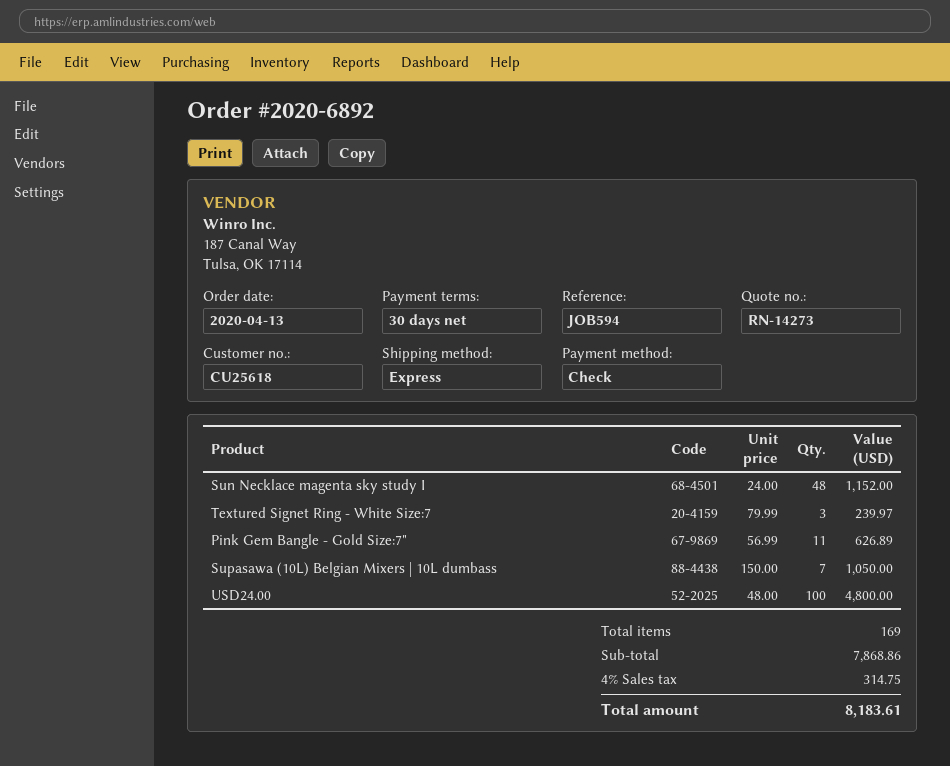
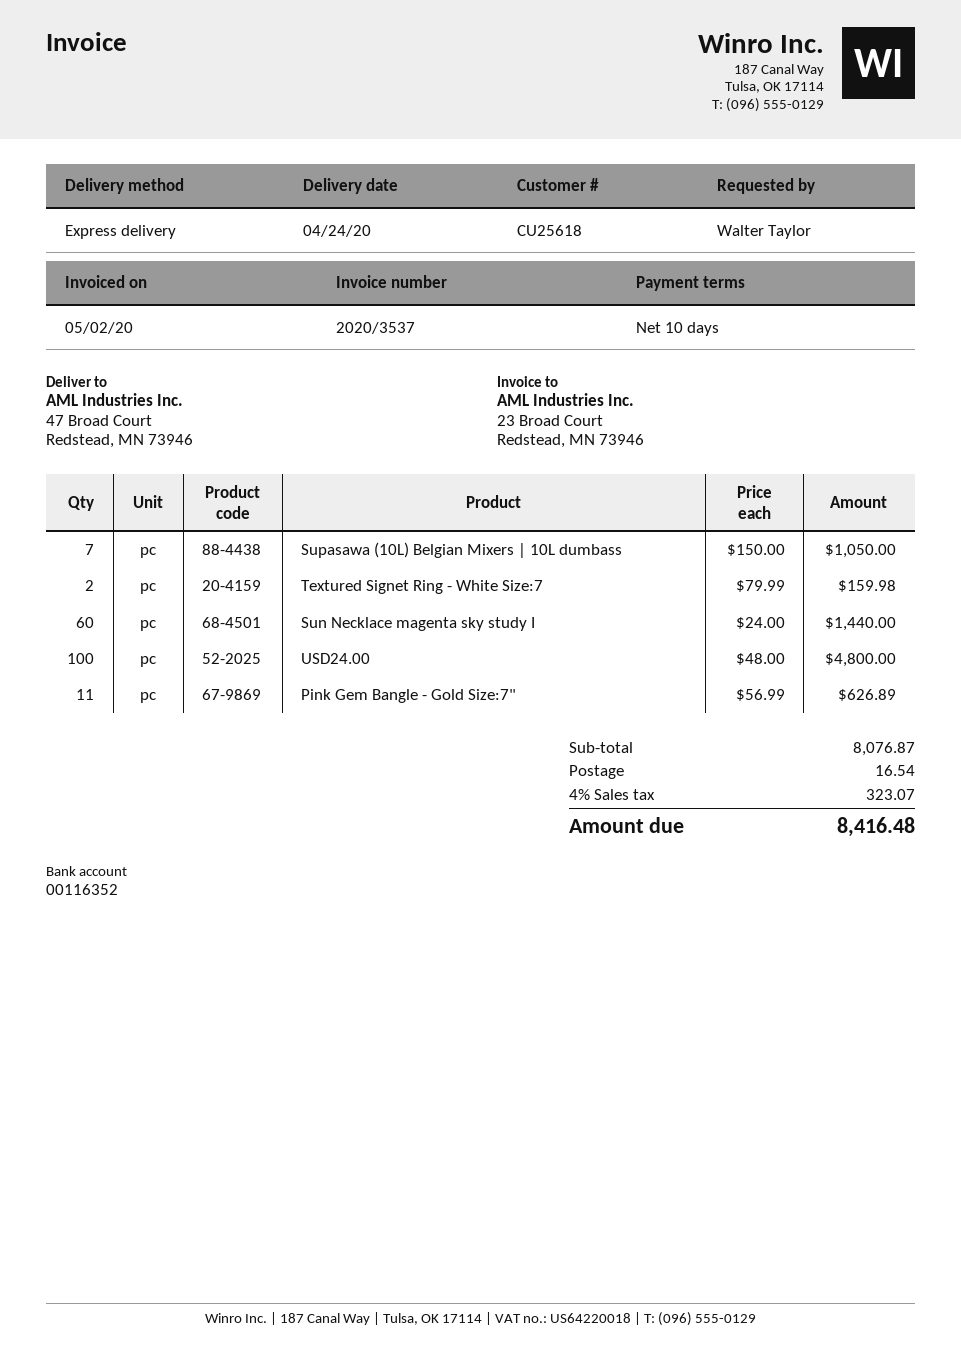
payment terms: 30 days -> 10 days
Sun Necklace magenta sky study I: 48 x 24.00 = 1152.00 -> 60 x 24.00 = 1440.00
Textured Signet Ring - White Size:7: 3 x 79.99 = 239.97 -> 2 x 79.99 = 159.98
subtotal: 7868.86 -> 8076.87
shipping: none -> 16.54
tax: 4% = 314.75 -> 4% = 323.07
total: 8183.61 -> 8416.48

